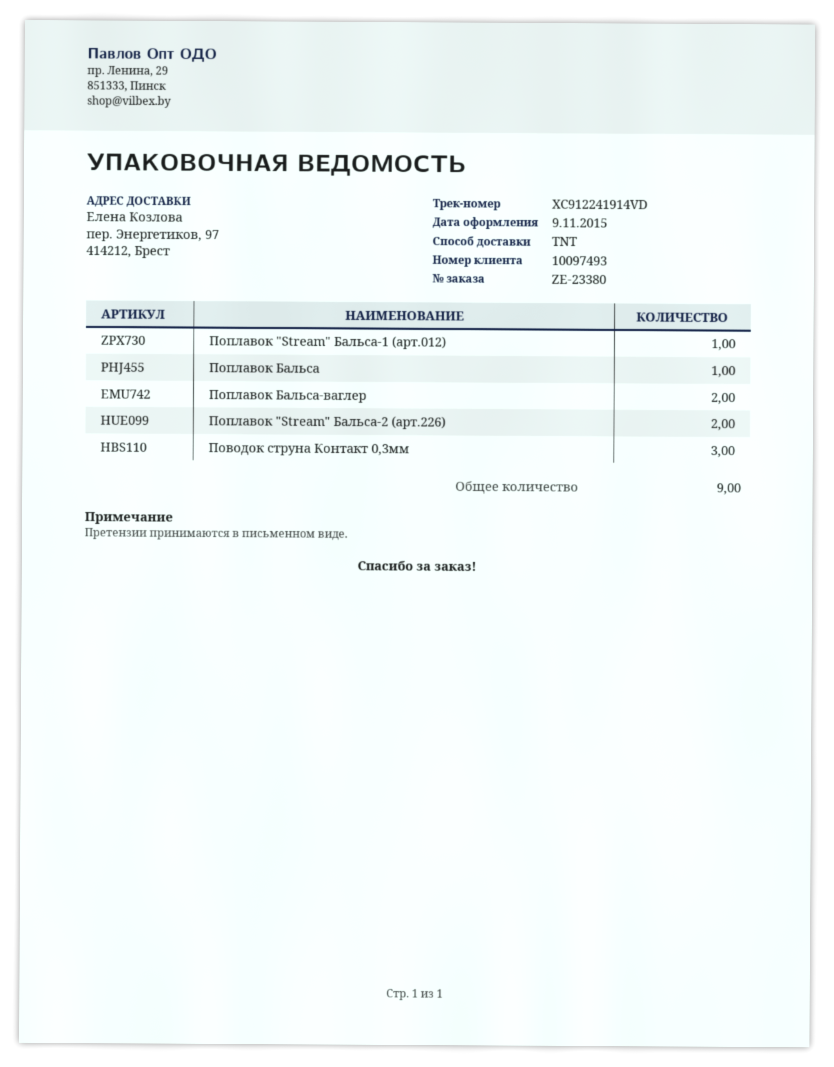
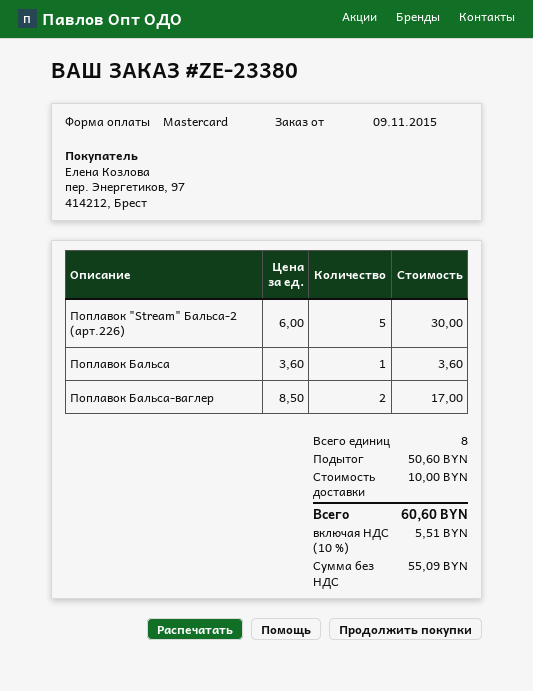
Поплавок "Stream" Бальса-1 (арт.012): 1 -> none
Поплавок "Stream" Бальса-2 (арт.226): 2 -> 5
Поводок струна Контакт 0,3мм: 3 -> none
total quantity: 9 -> 8

